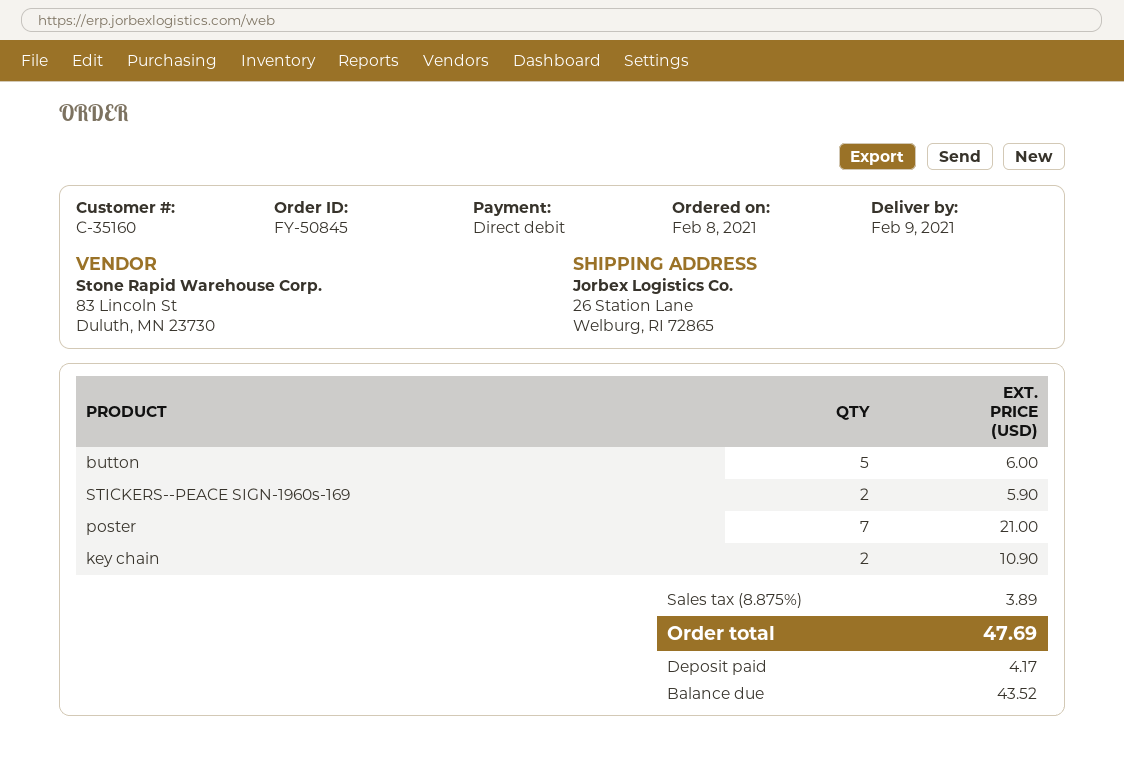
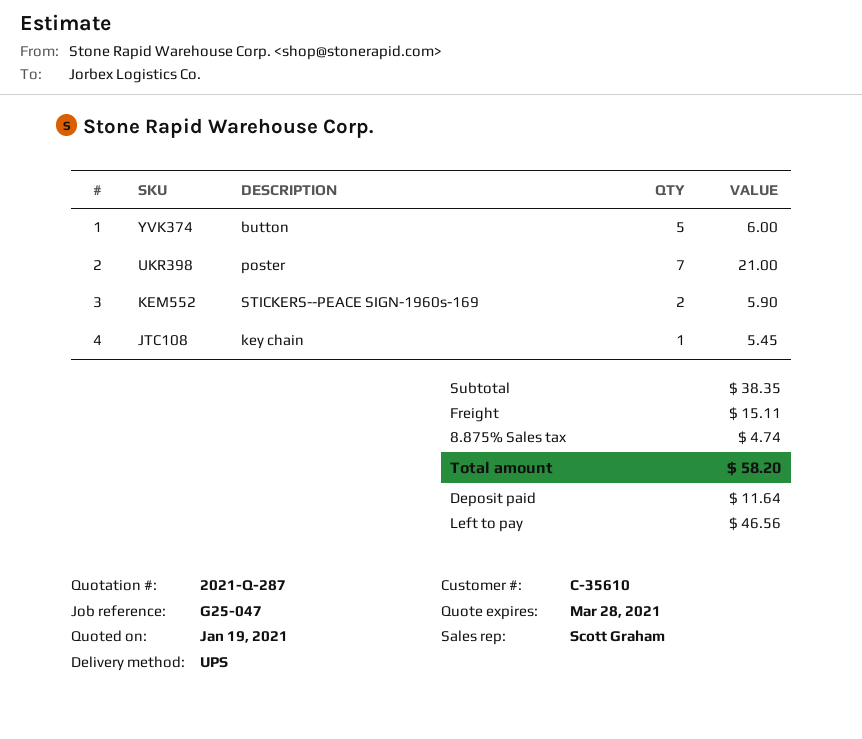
customer number: C-35160 -> C-35610
key chain: 2 for 10.90 -> 1 for 5.45
shipping: none -> 15.11
tax: 8.875% = 3.89 -> 8.875% = 4.74
total: 47.69 -> 58.20
deposit: 4.17 -> 11.64
balance: 43.52 -> 46.56

